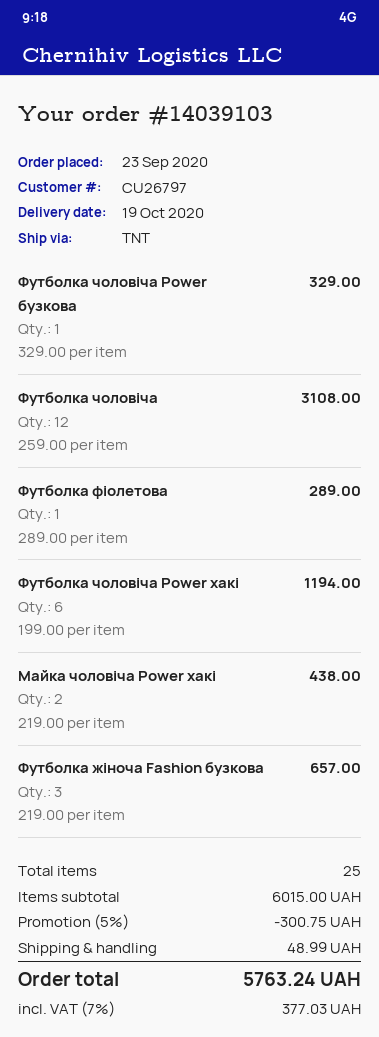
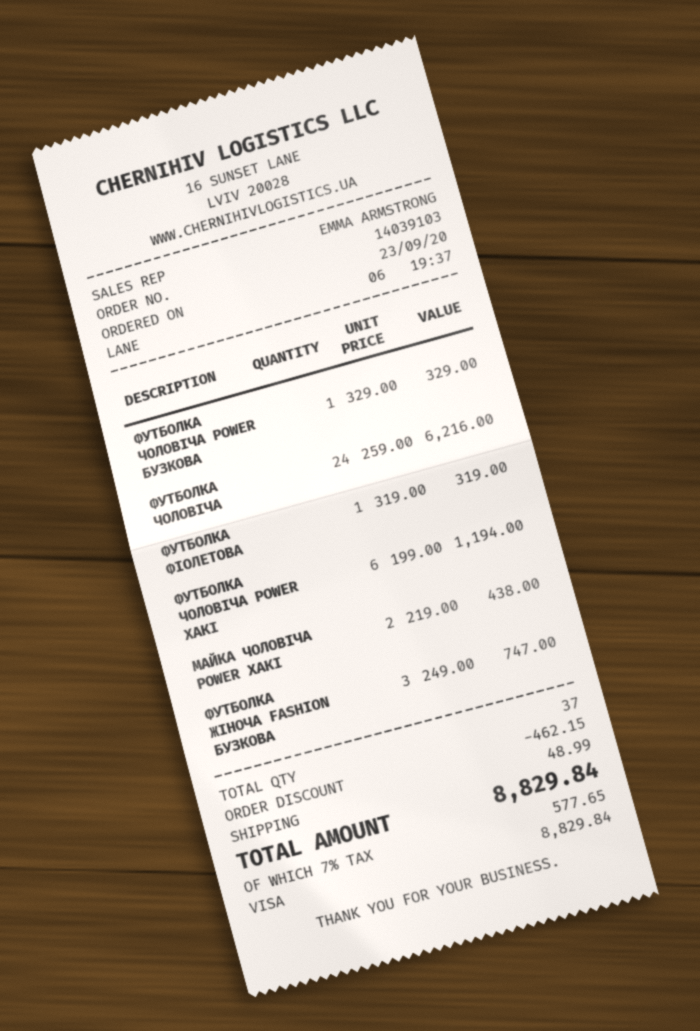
Футболка чоловіча: 12 x 259.00 = 3108.00 -> 24 x 259.00 = 6216.00
Футболка фіолетова: 1 x 289.00 = 289.00 -> 1 x 319.00 = 319.00
Футболка жіноча Fashion бузкова: 3 x 219.00 = 657.00 -> 3 x 249.00 = 747.00
total quantity: 25 -> 37
discount: 300.75 -> 462.15
tax: 7% = 377.03 -> 7% = 577.65
total: 5763.24 -> 8829.84

